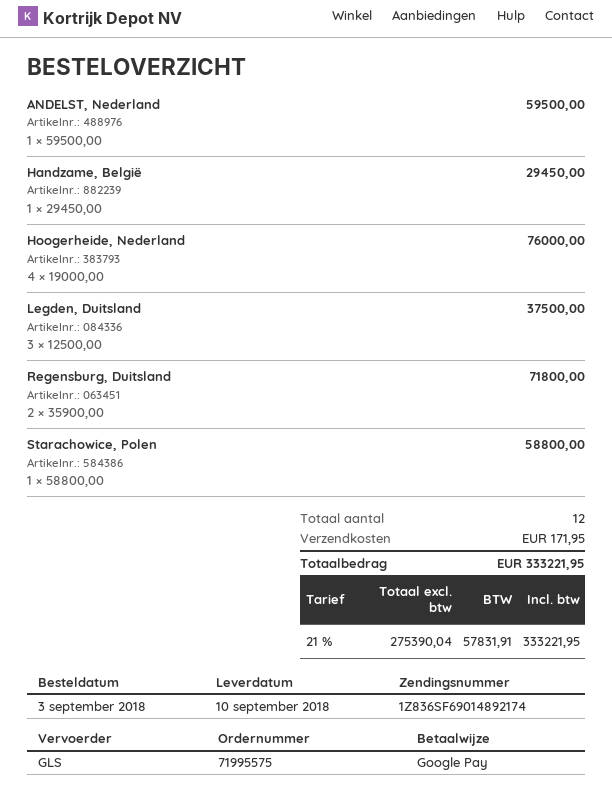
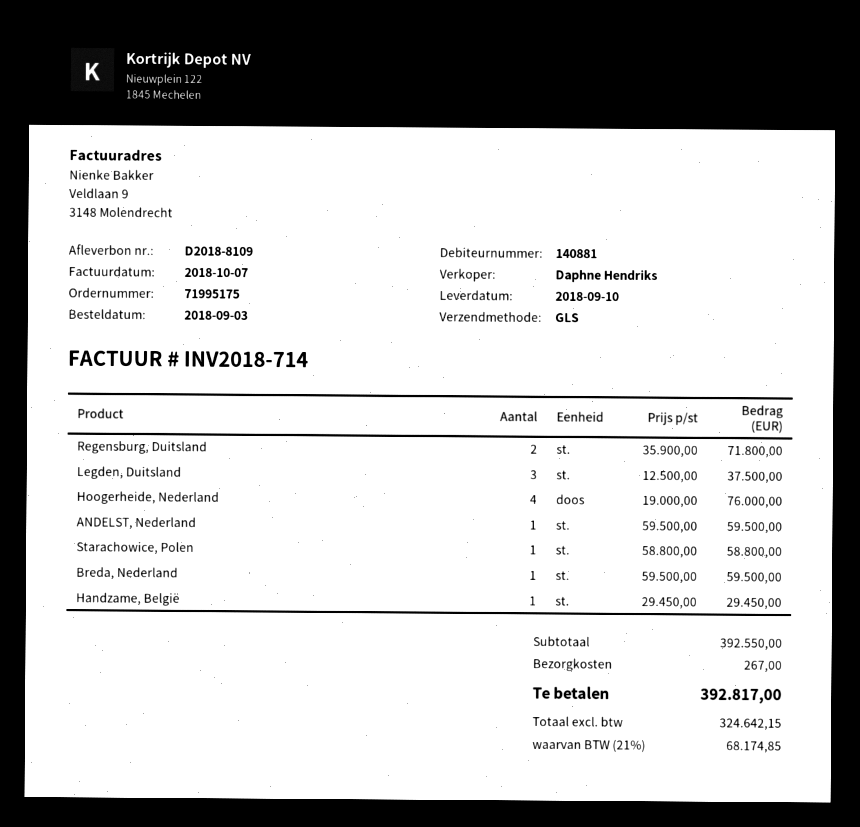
order number: 71995575 -> 71995175
Breda, Nederland: none -> 1 x 59500.00 = 59500.00
shipping: 171.95 -> 267.00
net: 275390.04 -> 324642.15
tax: 21% = 57831.91 -> 21% = 68174.85
total: 333221.95 -> 392817.00

